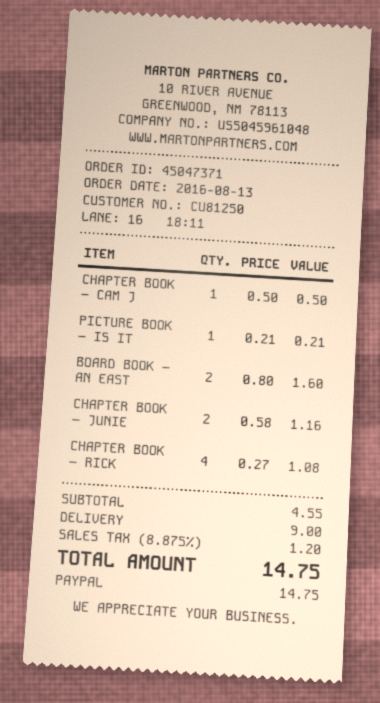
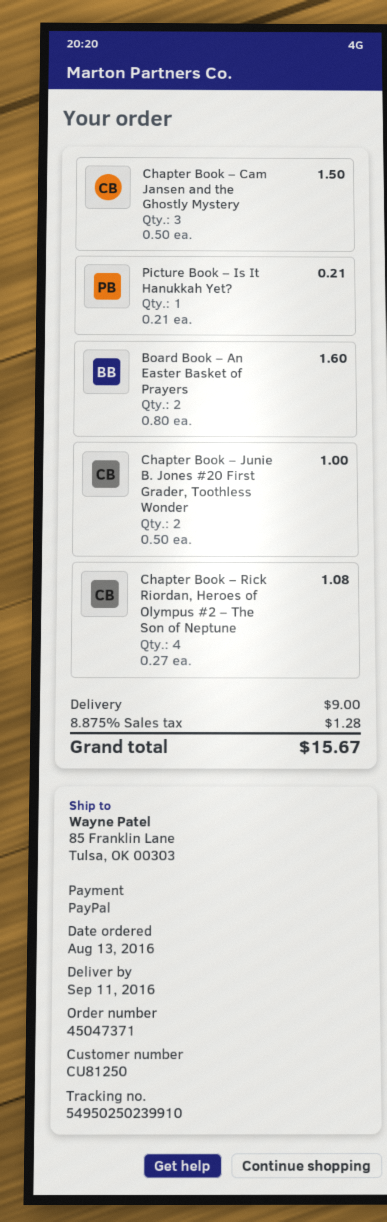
CHAPTER BOOK – CAM J: 1 x 0.50 = 0.50 -> 3 x 0.50 = 1.50
CHAPTER BOOK – JUNIE: 2 x 0.58 = 1.16 -> 2 x 0.50 = 1.00
tax: 8.875% = 1.20 -> 8.875% = 1.28
total: 14.75 -> 15.67

